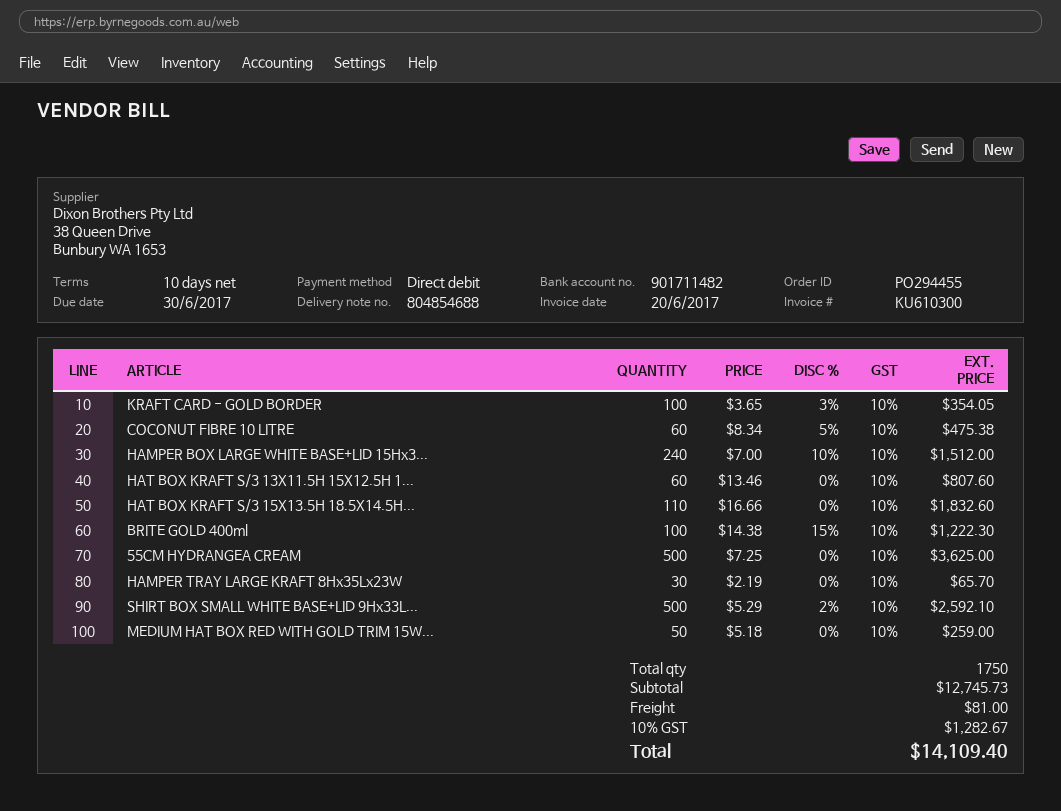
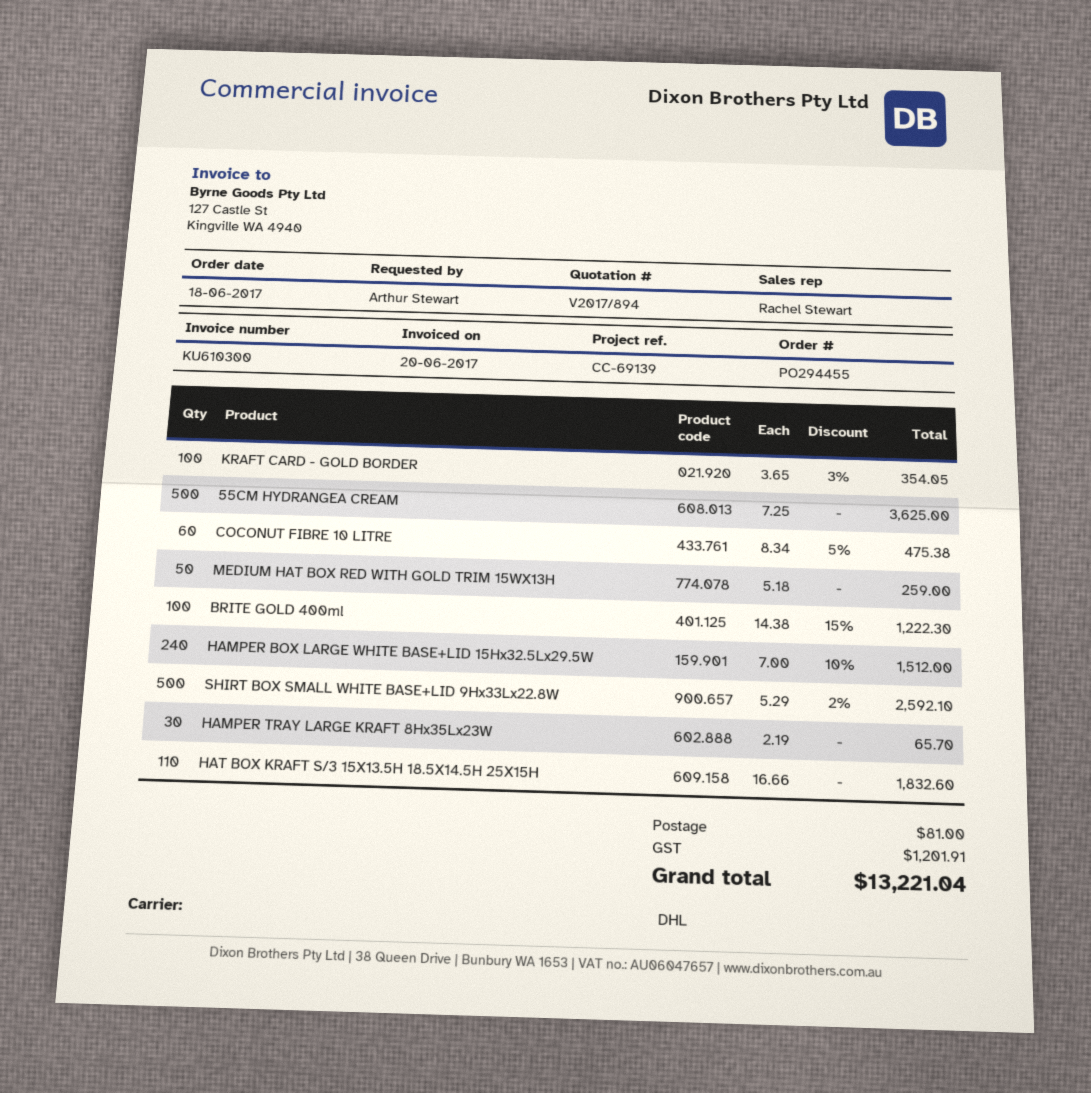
HAT BOX KRAFT S/3 13X11.5H 15X12.5H 1...: 60 x 13.46 = 807.60 -> none
tax: 1282.67 -> 1201.91
total: 14109.40 -> 13221.04

